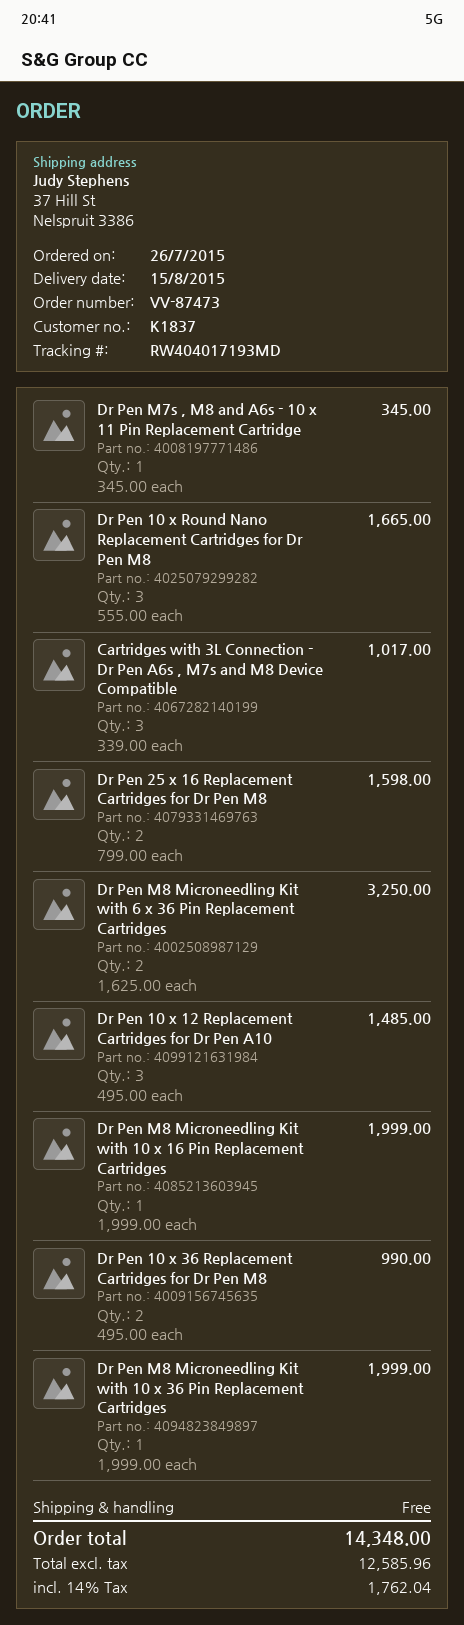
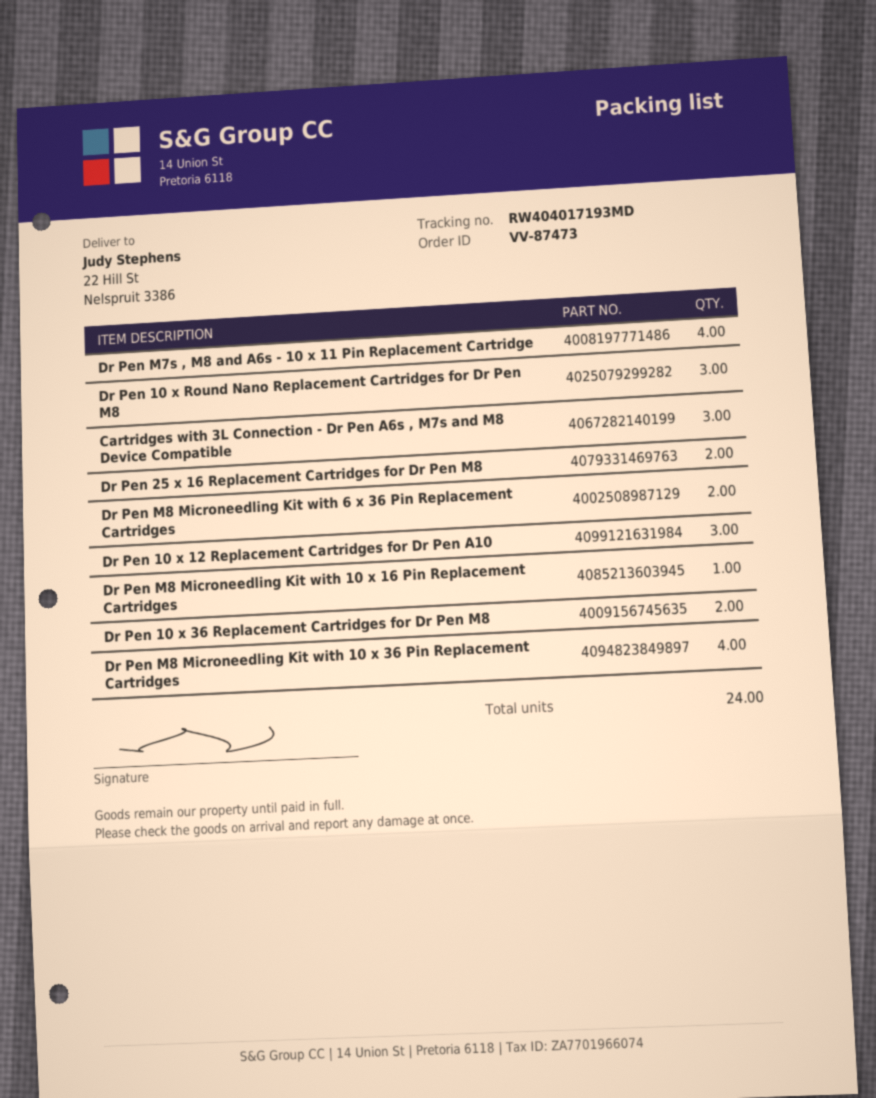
ship to: 37 Hill St, Nelspruit 3386 -> 22 Hill St, Nelspruit 3386
Dr Pen M7s , M8 and A6s - 10 x 11 Pin Replacement Cartridge: 1 -> 4
Dr Pen M8 Microneedling Kit with 10 x 36 Pin Replacement Cartridges: 1 -> 4

